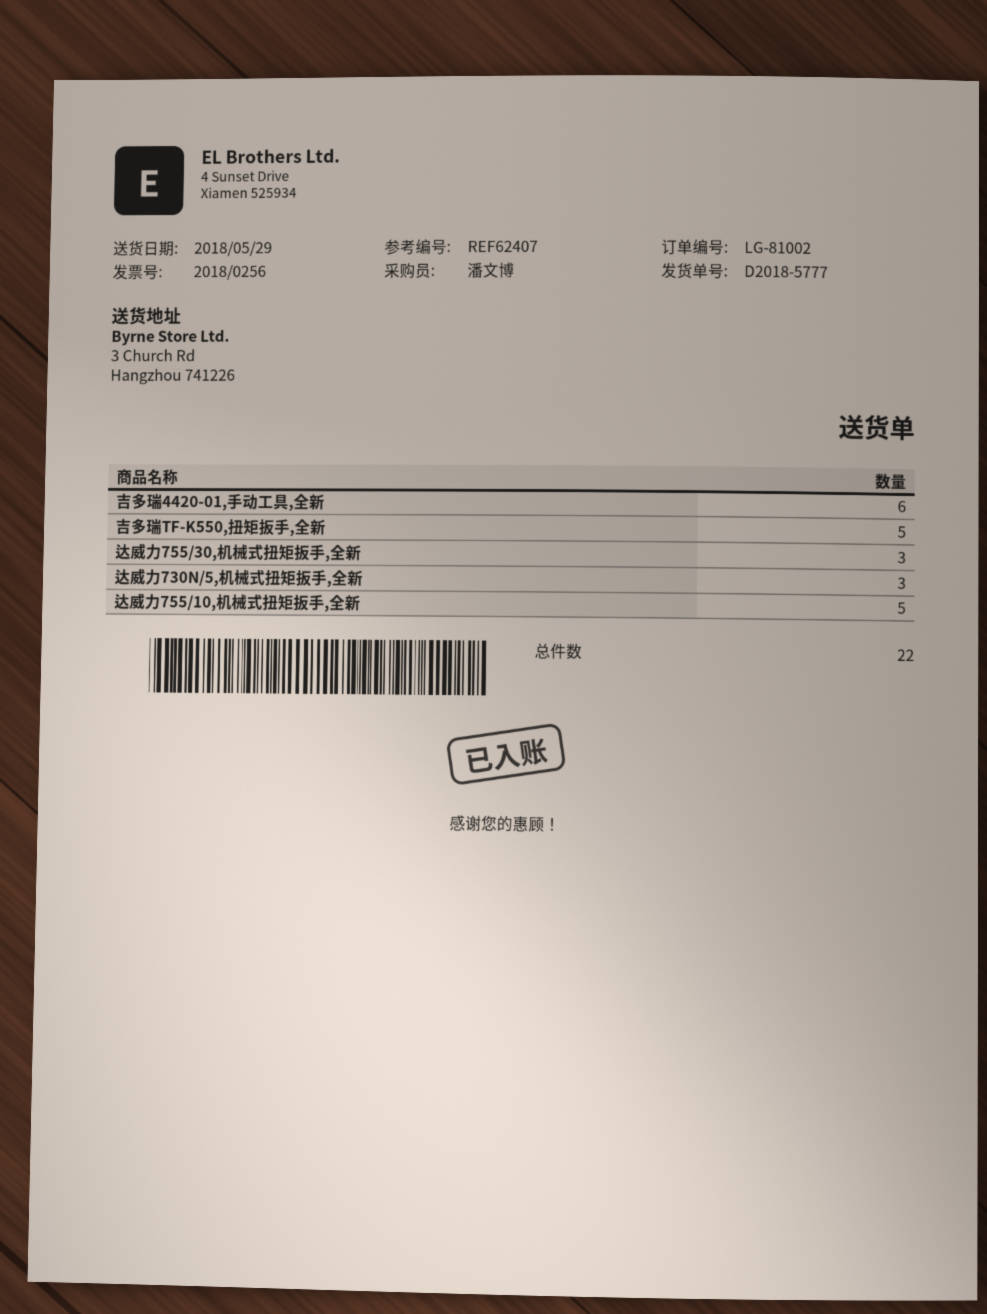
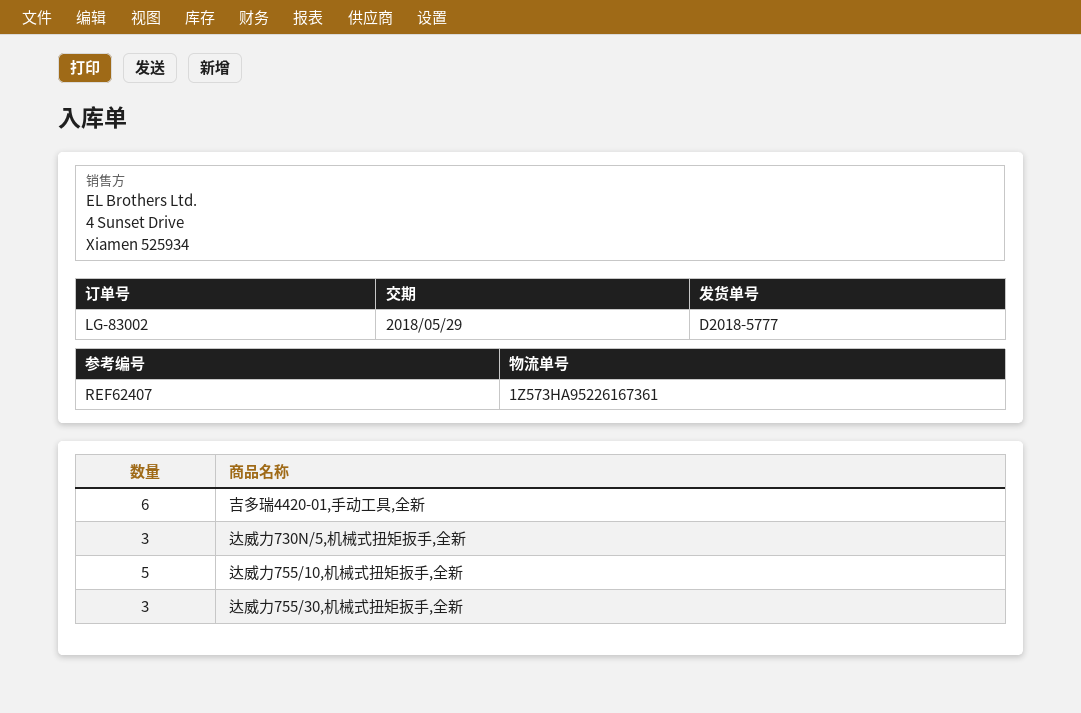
order number: LG-81002 -> LG-83002
吉多瑞TF-K550,扭矩扳手,全新: 5 -> none

